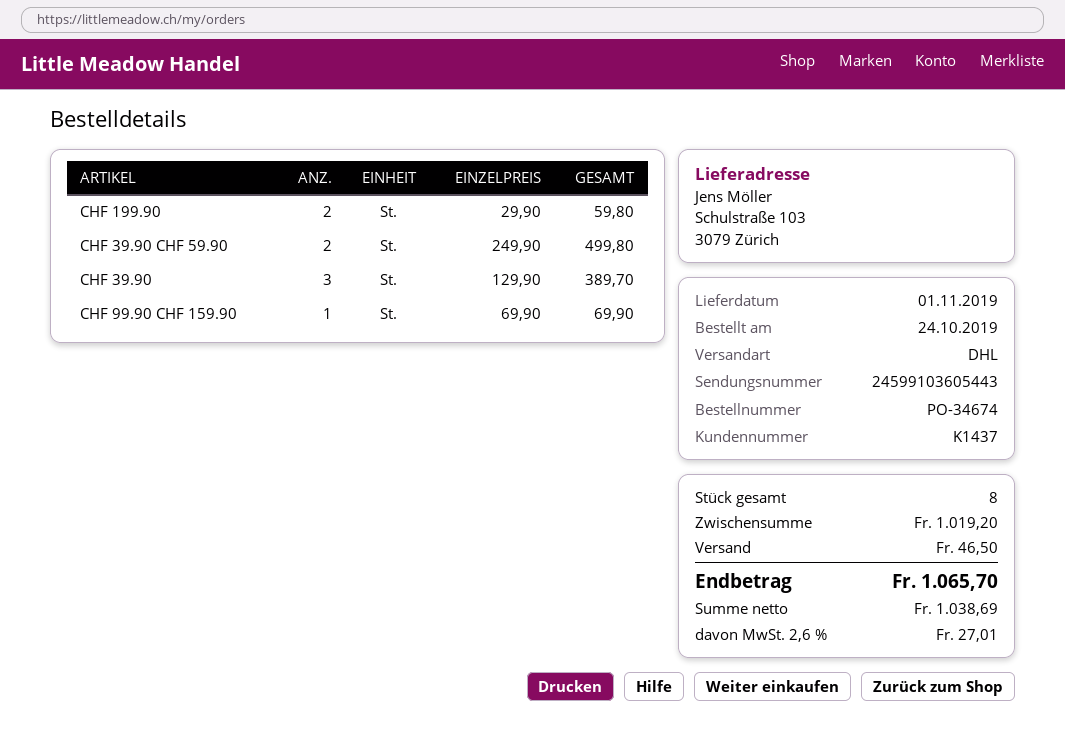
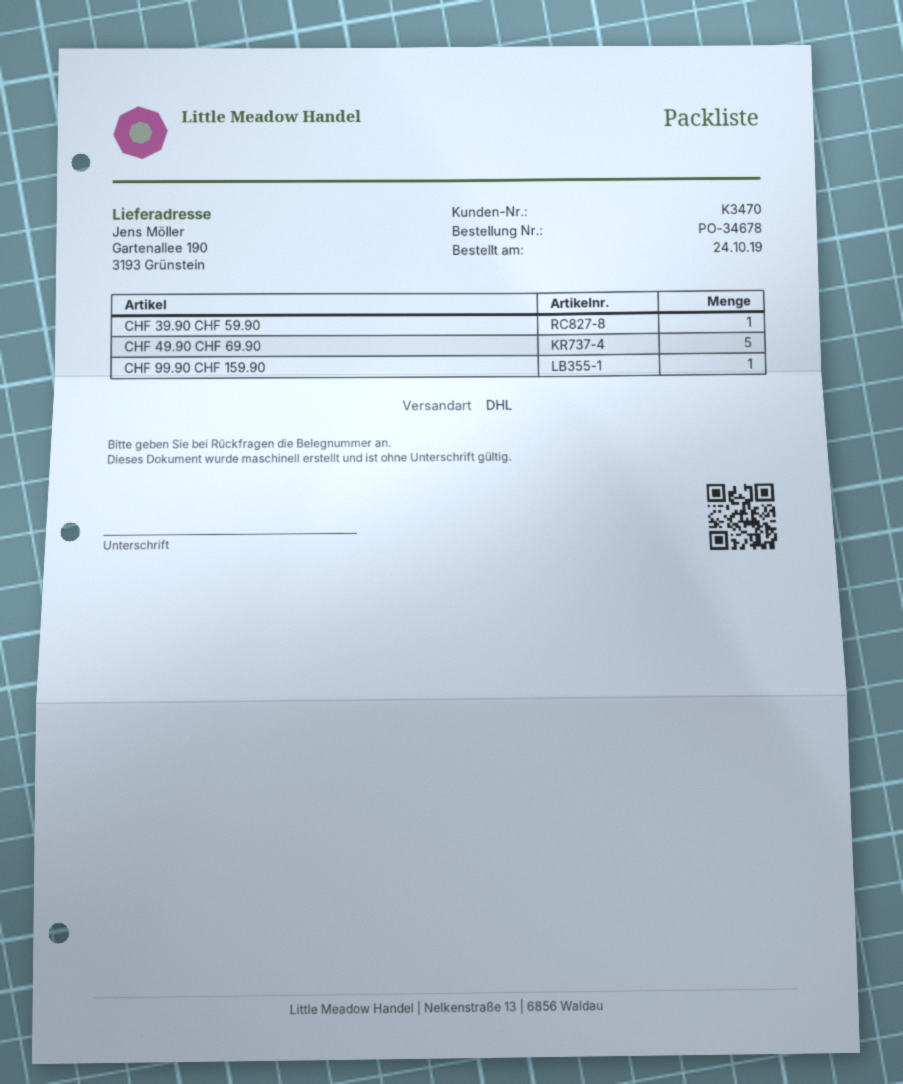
order number: PO-34674 -> PO-34678
customer number: K1437 -> K3470
ship to: Schulstraße 103, 3079 Zürich -> Gartenallee 190, 3193 Grünstein
CHF 199.90: 2 -> none
CHF 39.90 CHF 59.90: 2 -> 1
CHF 39.90: 3 -> none
CHF 49.90 CHF 69.90: none -> 5

